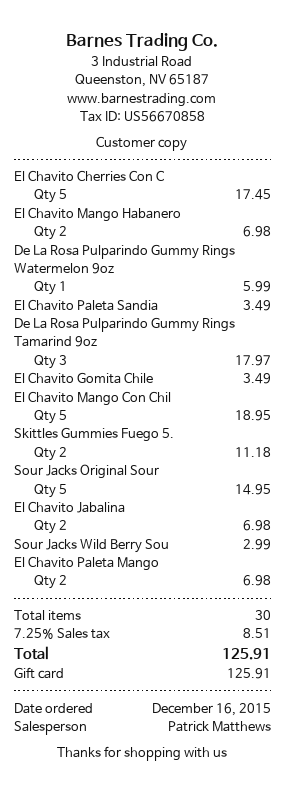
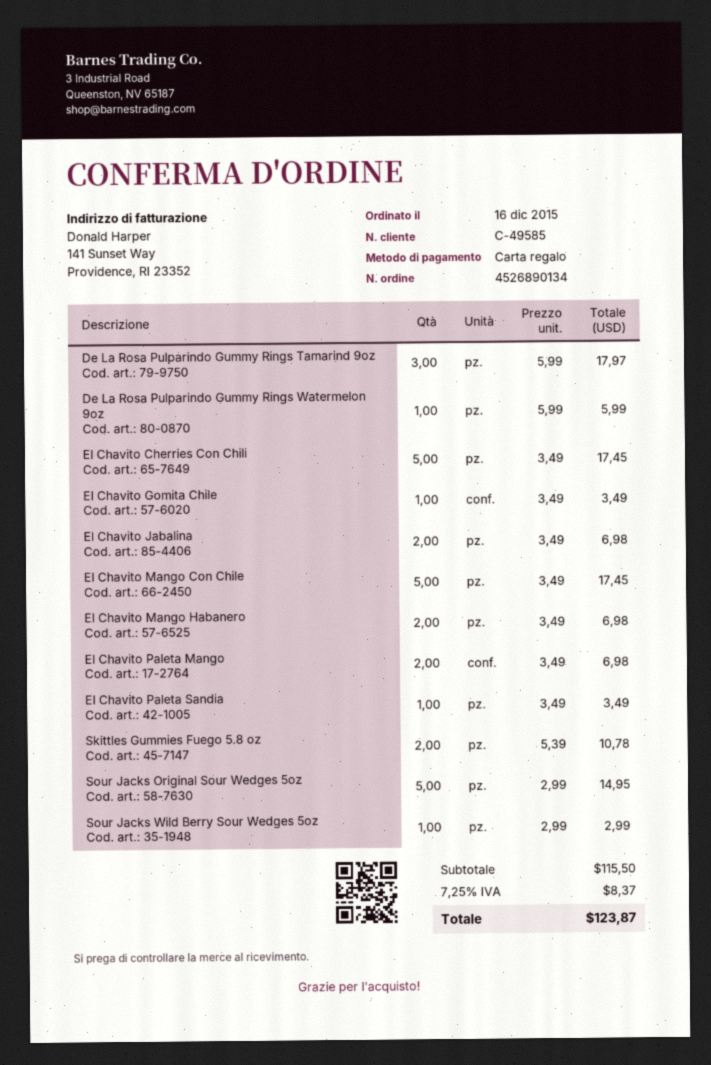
El Chavito Mango Con Chil: 5 for 18.95 -> 5 for 17.45
Skittles Gummies Fuego 5.: 2 for 11.18 -> 2 for 10.78
tax: 7.25% = 8.51 -> 7.25% = 8.37
total: 125.91 -> 123.87

